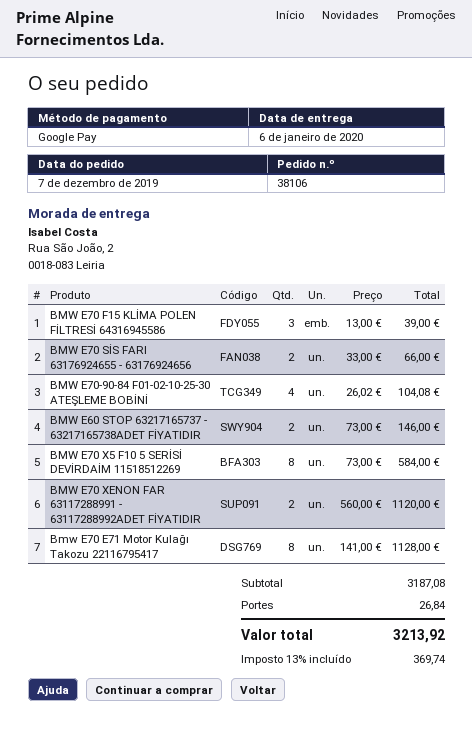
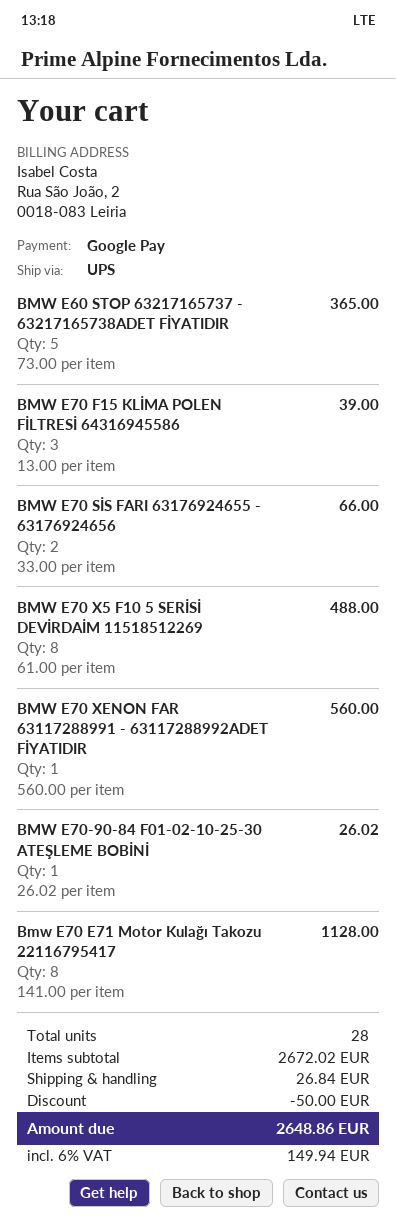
BMW E70-90-84 F01-02-10-25-30 ATEŞLEME BOBİNİ: 4 x 26.02 = 104.08 -> 1 x 26.02 = 26.02
BMW E60 STOP 63217165737 - 63217165738ADET FİYATIDIR: 2 x 73.00 = 146.00 -> 5 x 73.00 = 365.00
BMW E70 X5 F10 5 SERİSİ DEVİRDAİM 11518512269: 8 x 73.00 = 584.00 -> 8 x 61.00 = 488.00
BMW E70 XENON FAR 63117288991 - 63117288992ADET FİYATIDIR: 2 x 560.00 = 1120.00 -> 1 x 560.00 = 560.00
subtotal: 3187.08 -> 2672.02
discount: none -> 50.00
tax: 13% = 369.74 -> 6% = 149.94
total: 3213.92 -> 2648.86

